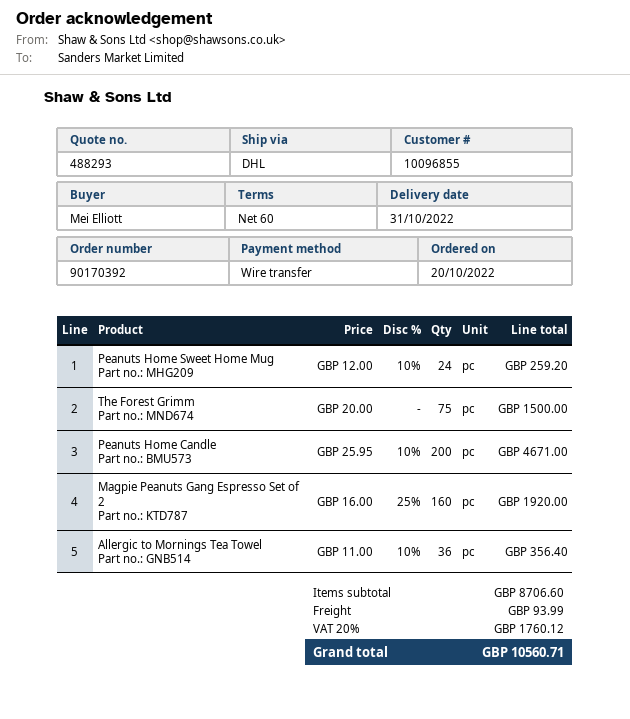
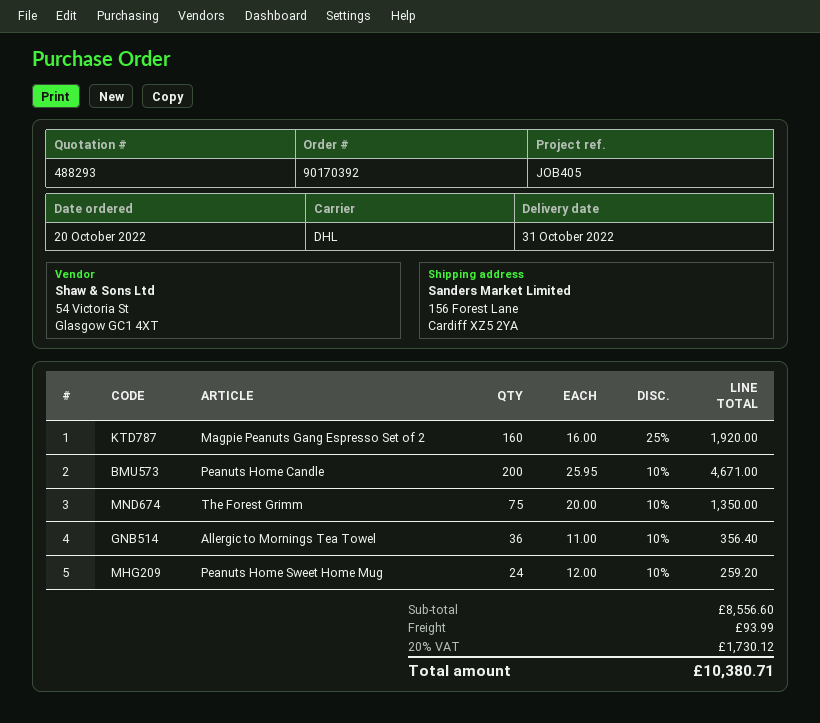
The Forest Grimm: 75 x 20.00 = 1500.00 -> 75 x 20.00 - 10% = 1350.00
subtotal: 8706.60 -> 8556.60
tax: 20% = 1760.12 -> 20% = 1730.12
total: 10560.71 -> 10380.71

